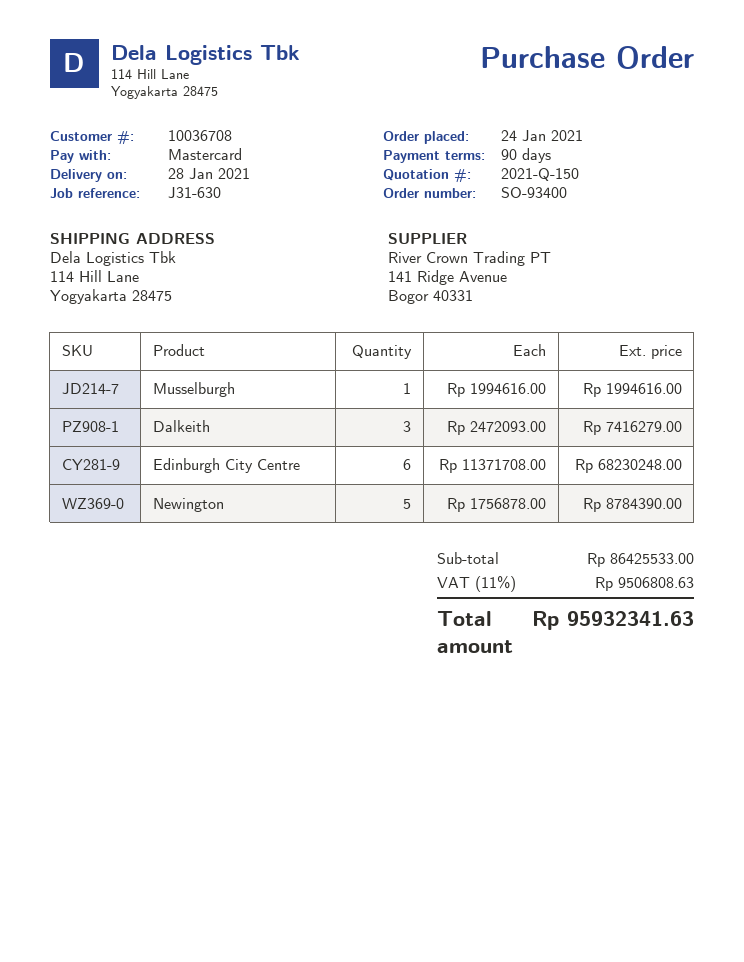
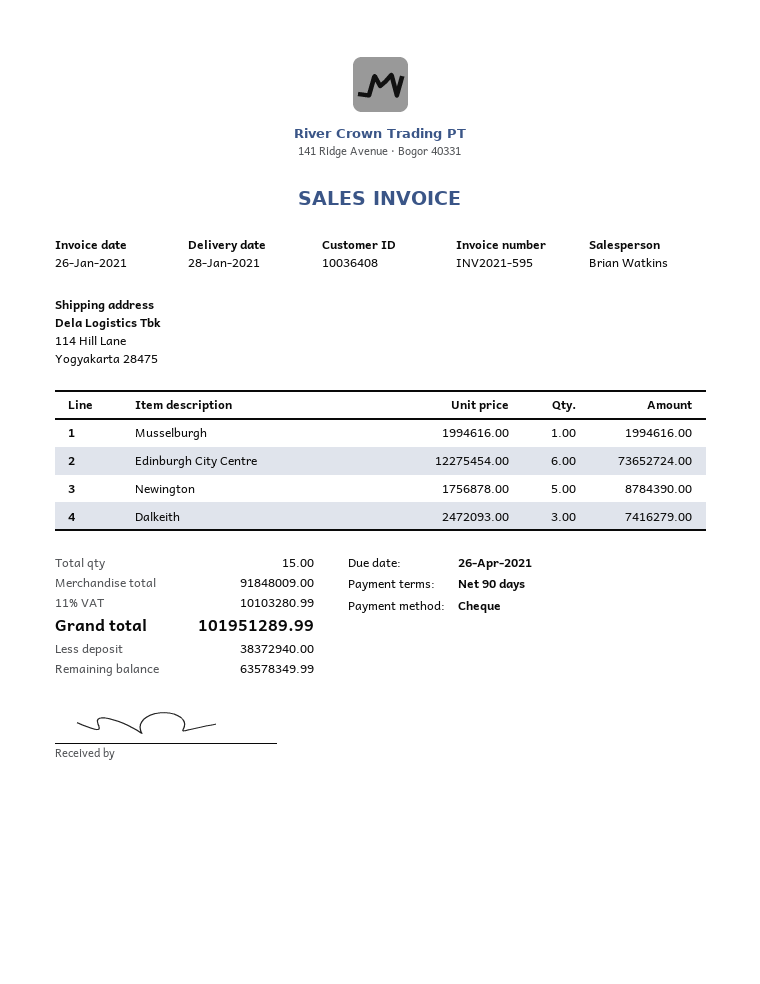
customer number: 10036708 -> 10036408
payment method: Mastercard -> cheque
Edinburgh City Centre: 6 x 11371708.00 = 68230248.00 -> 6 x 12275454.00 = 73652724.00
subtotal: 86425533.00 -> 91848009.00
tax: 11% = 9506808.63 -> 11% = 10103280.99
total: 95932341.63 -> 101951289.99

